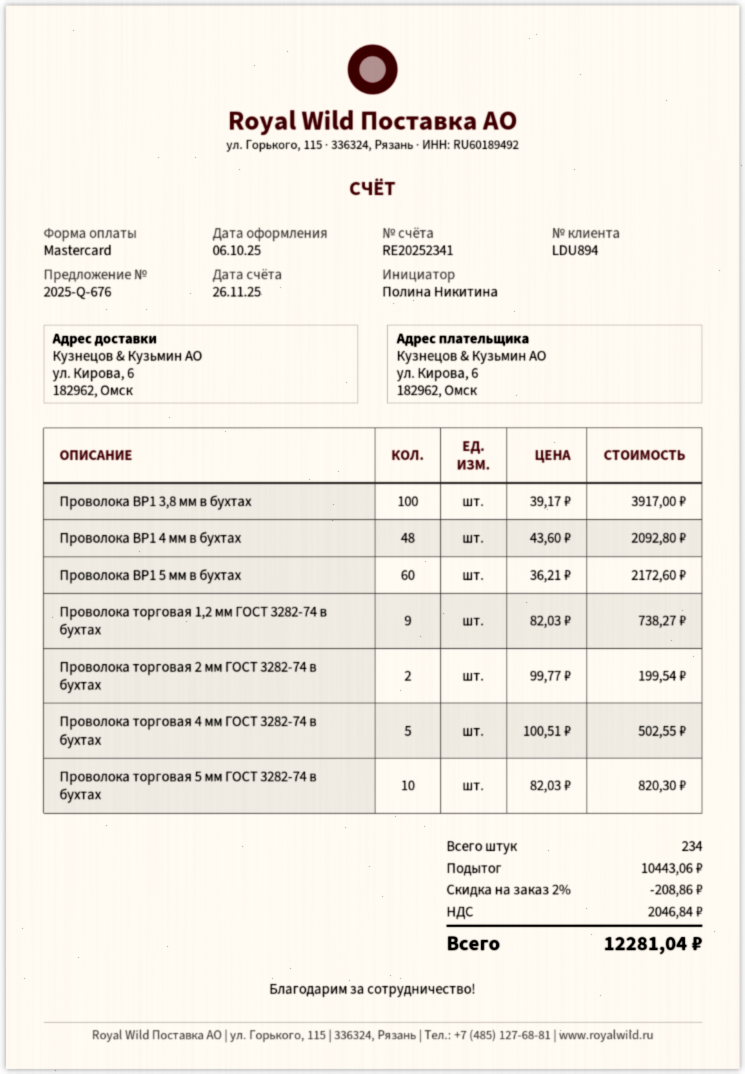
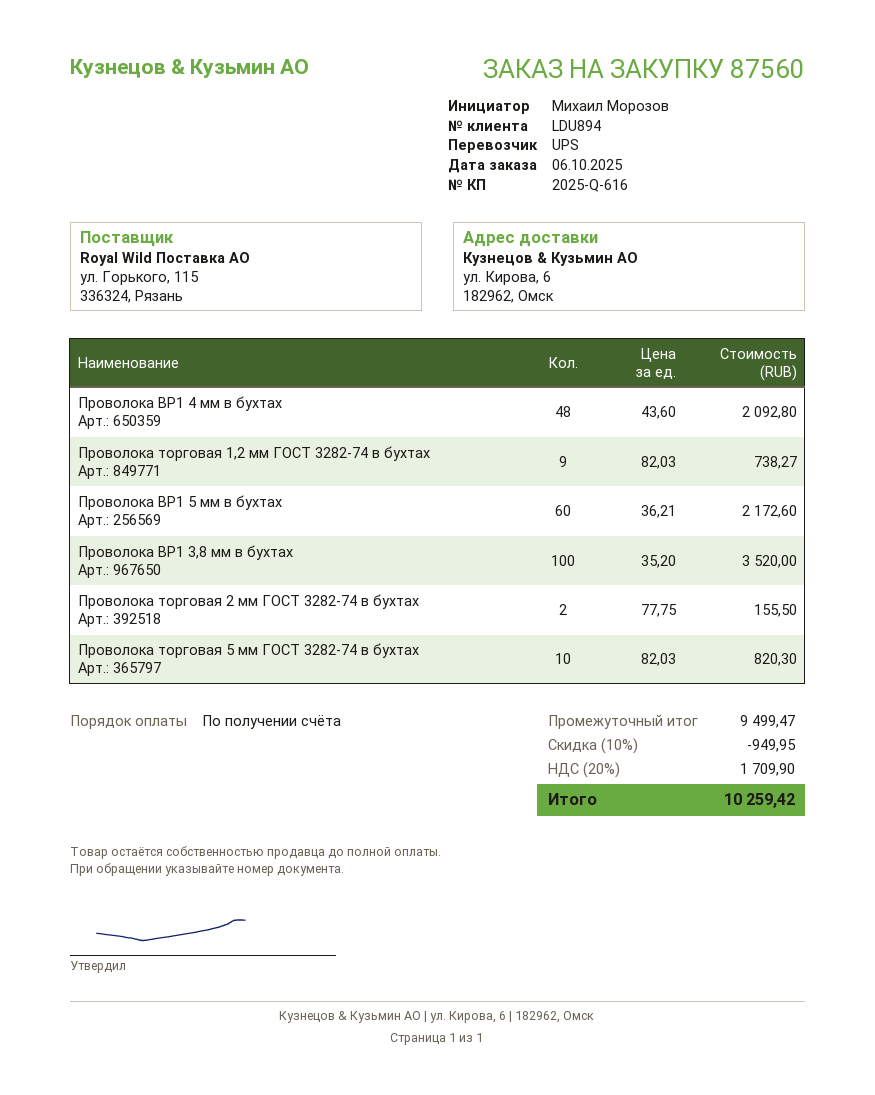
quote number: 2025-Q-676 -> 2025-Q-616
ordered by: Полина Никитина -> Михаил Морозов
Проволока ВР1 3,8 мм в бухтах: 100 x 39.17 = 3917.00 -> 100 x 35.20 = 3520.00
Проволока торговая 2 мм ГОСТ 3282-74 в бухтах: 2 x 99.77 = 199.54 -> 2 x 77.75 = 155.50
Проволока торговая 4 мм ГОСТ 3282-74 в бухтах: 5 x 100.51 = 502.55 -> none
subtotal: 10443.06 -> 9499.47
discount: 2% = 208.86 -> 10% = 949.95
tax: 2046.84 -> 1709.90
total: 12281.04 -> 10259.42

